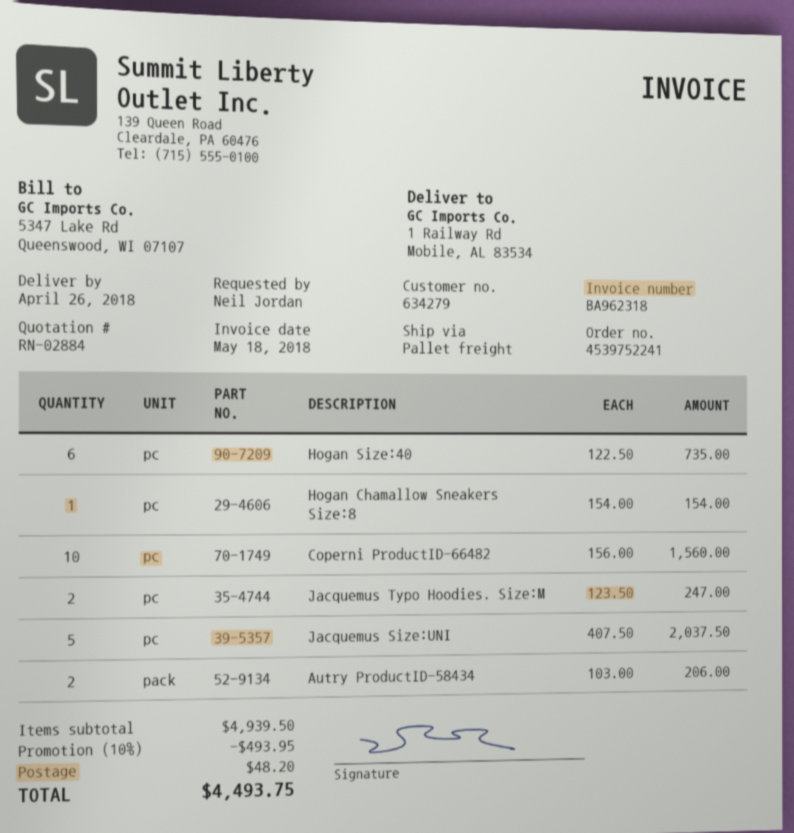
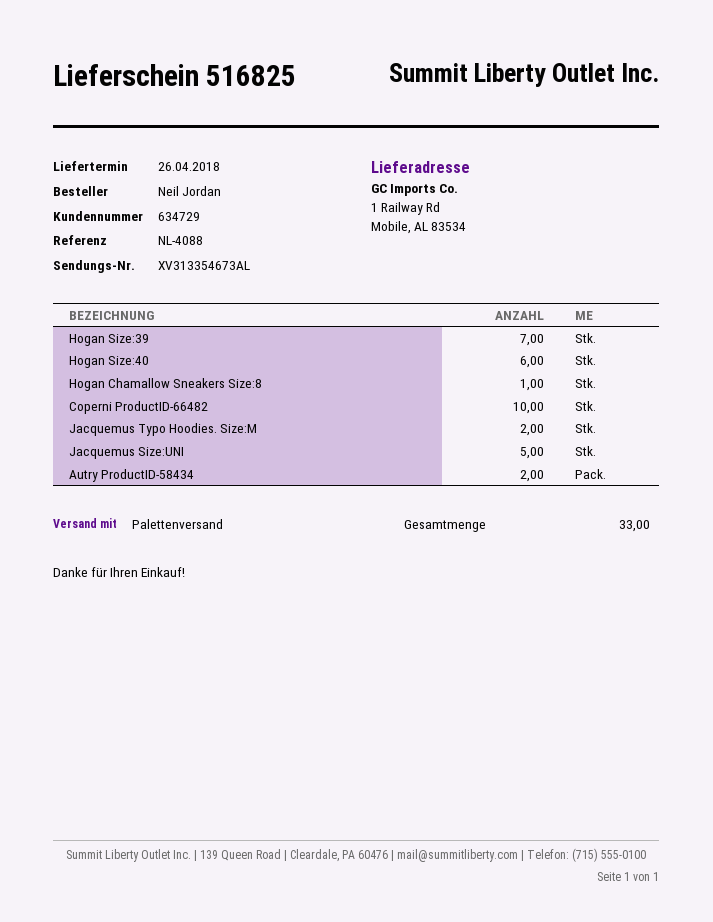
customer number: 634279 -> 634729
Hogan Size:39: none -> 7

